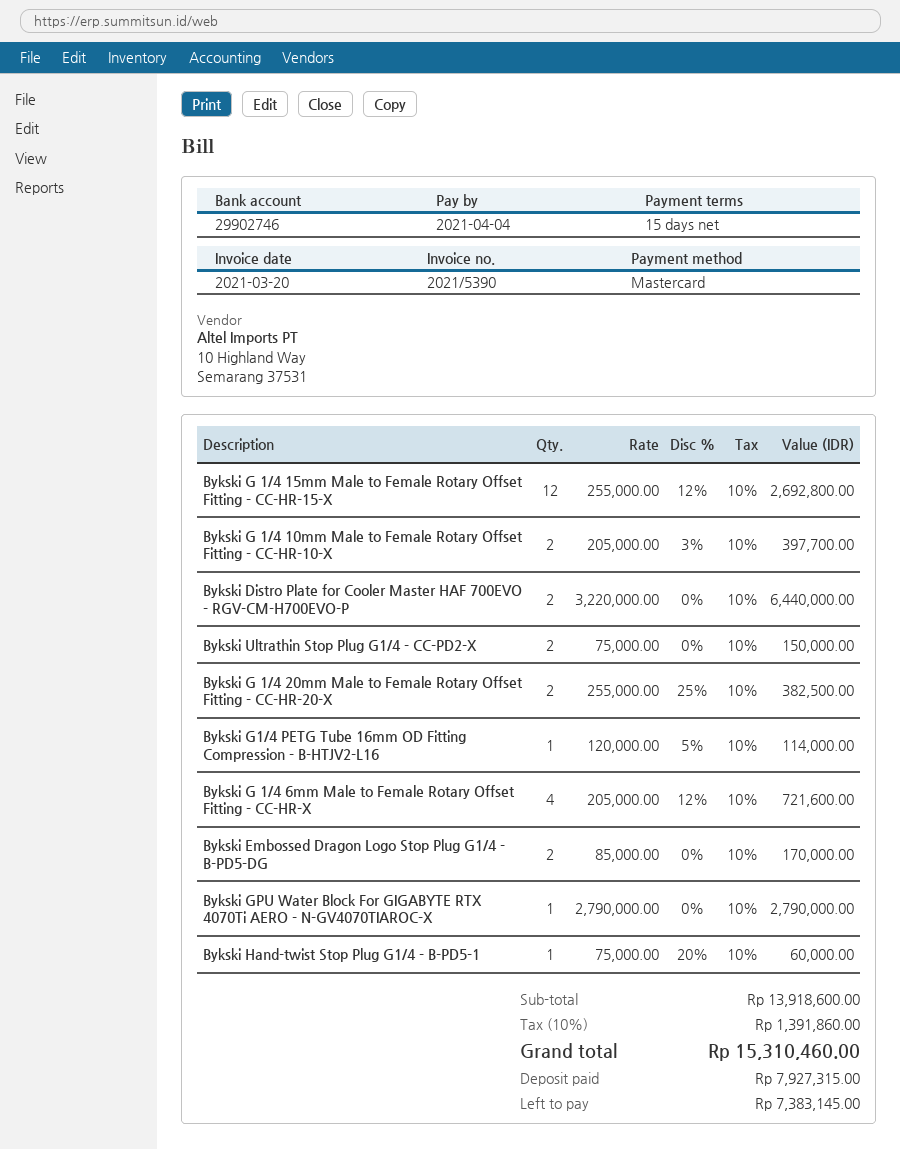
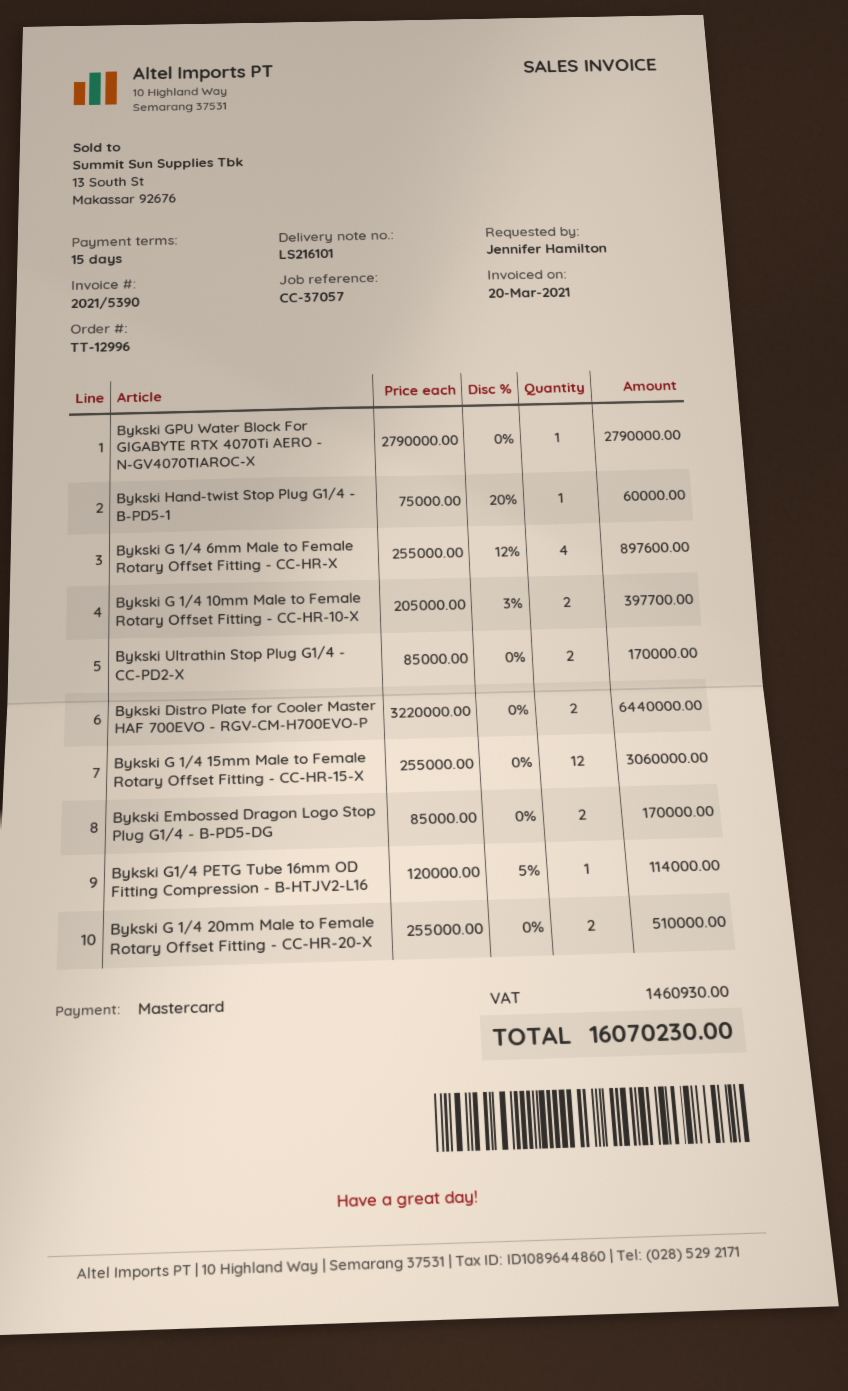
Bykski G 1/4 15mm Male to Female Rotary Offset Fitting - CC-HR-15-X: 12 x 255000.00 - 12% = 2692800.00 -> 12 x 255000.00 = 3060000.00
Bykski Ultrathin Stop Plug G1/4 - CC-PD2-X: 2 x 75000.00 = 150000.00 -> 2 x 85000.00 = 170000.00
Bykski G 1/4 20mm Male to Female Rotary Offset Fitting - CC-HR-20-X: 2 x 255000.00 - 25% = 382500.00 -> 2 x 255000.00 = 510000.00
Bykski G 1/4 6mm Male to Female Rotary Offset Fitting - CC-HR-X: 4 x 205000.00 - 12% = 721600.00 -> 4 x 255000.00 - 12% = 897600.00
tax: 1391860.00 -> 1460930.00
total: 15310460.00 -> 16070230.00

